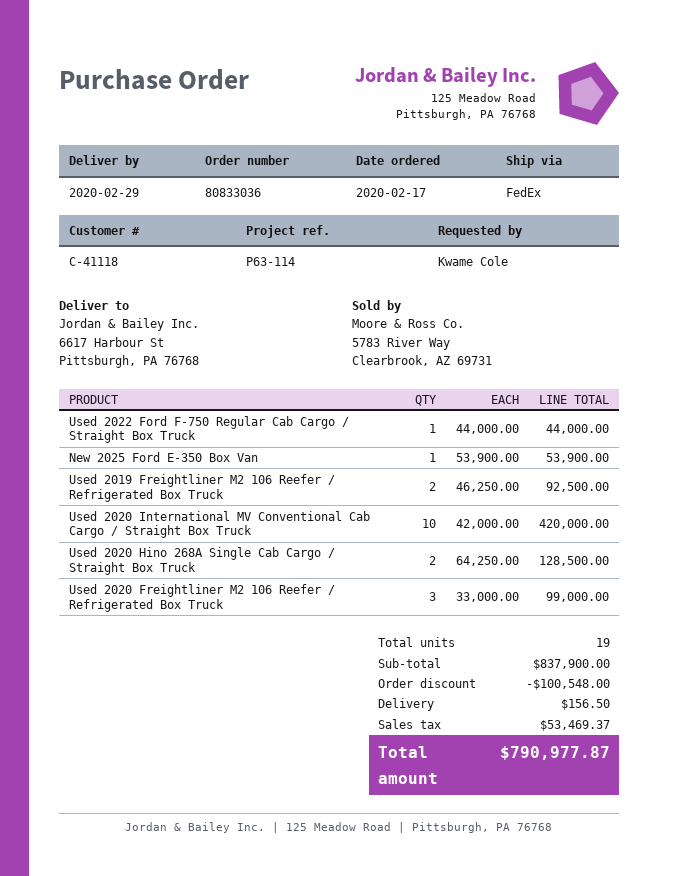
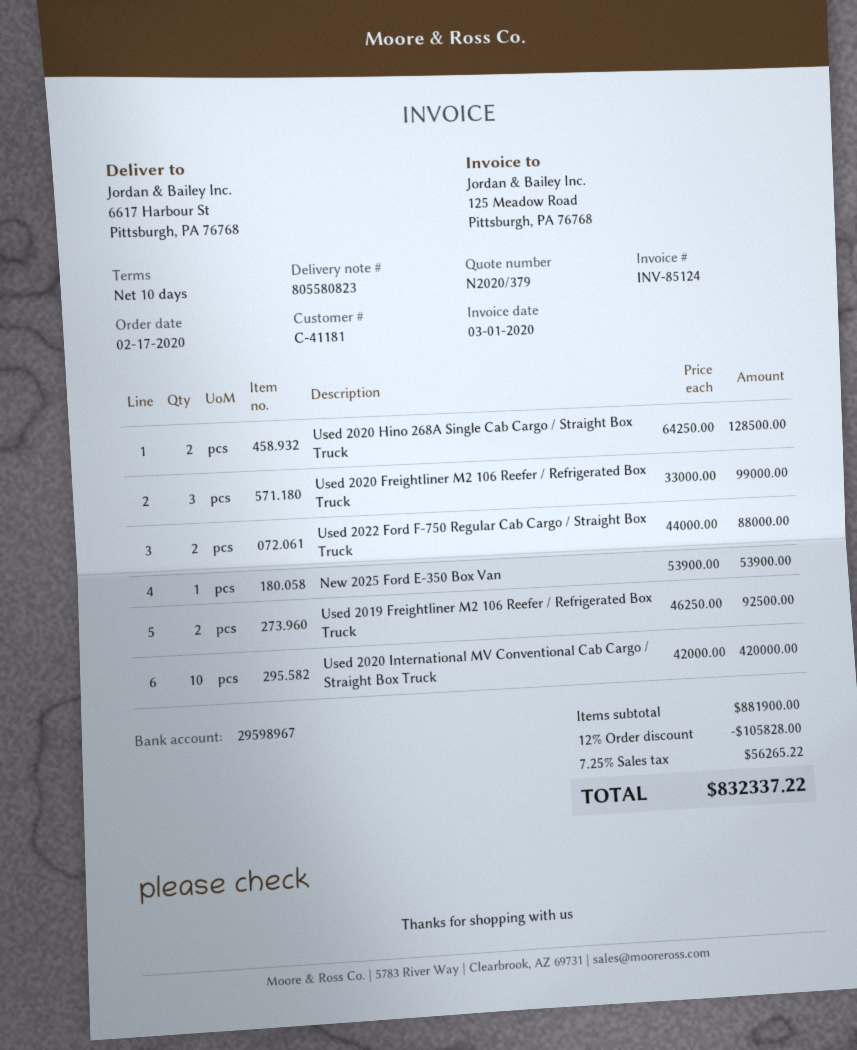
customer number: C-41118 -> C-41181
Used 2022 Ford F-750 Regular Cab Cargo / Straight Box Truck: 1 x 44000.00 = 44000.00 -> 2 x 44000.00 = 88000.00
subtotal: 837900.00 -> 881900.00
discount: 100548.00 -> 105828.00
shipping: 156.50 -> none
tax: 53469.37 -> 56265.22
total: 790977.87 -> 832337.22

